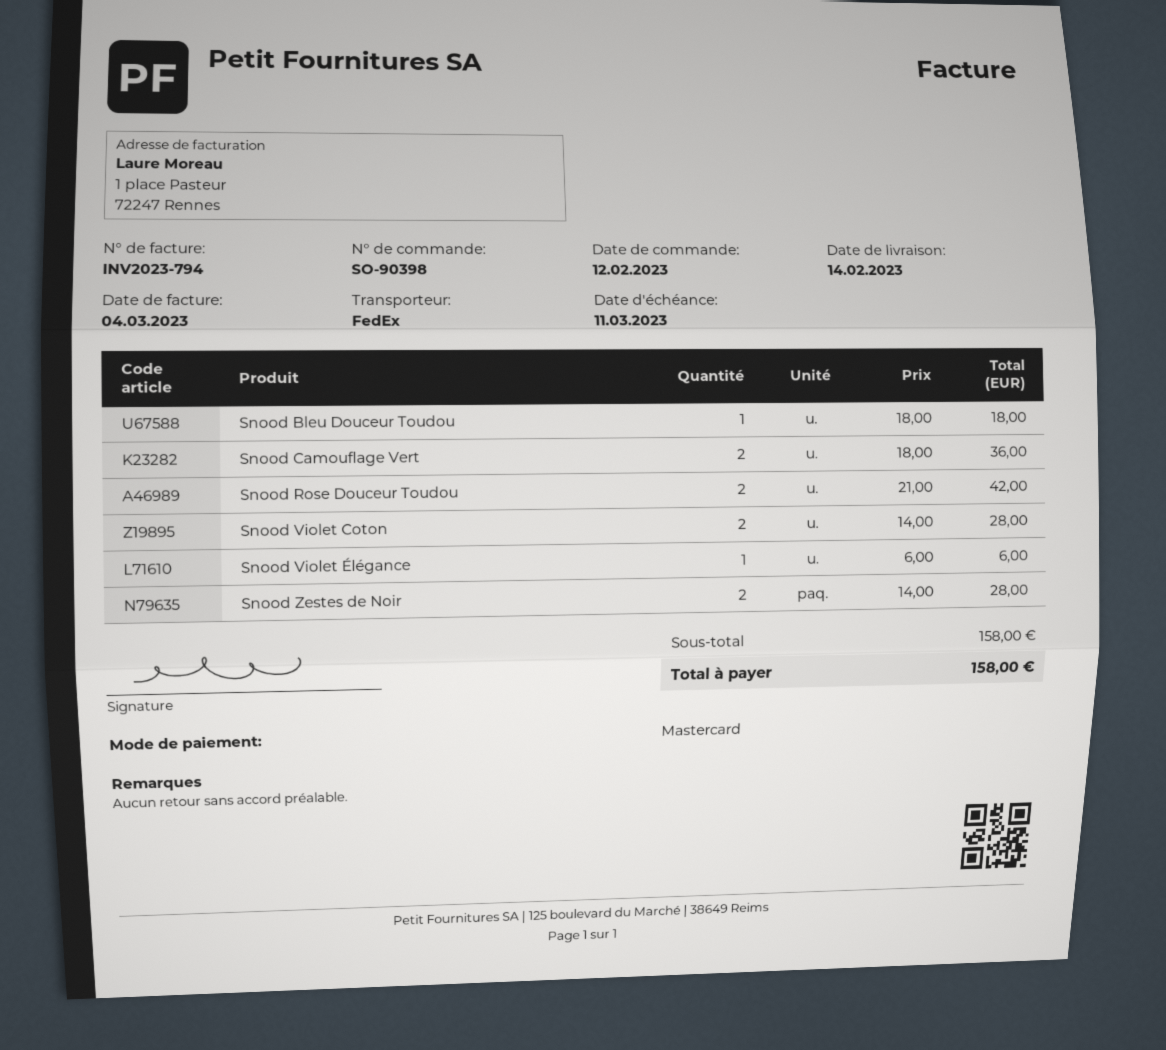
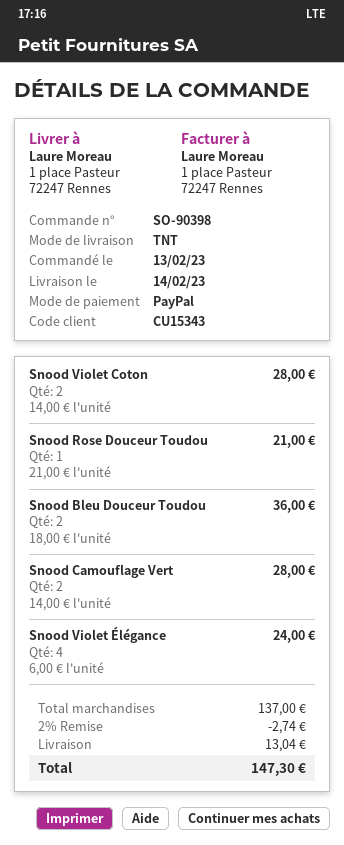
order date: 2023-02-12 -> 2023-02-13
payment method: Mastercard -> PayPal
shipping method: FedEx -> TNT
Snood Bleu Douceur Toudou: 1 x 18.00 = 18.00 -> 2 x 18.00 = 36.00
Snood Camouflage Vert: 2 x 18.00 = 36.00 -> 2 x 14.00 = 28.00
Snood Rose Douceur Toudou: 2 x 21.00 = 42.00 -> 1 x 21.00 = 21.00
Snood Violet Élégance: 1 x 6.00 = 6.00 -> 4 x 6.00 = 24.00
Snood Zestes de Noir: 2 x 14.00 = 28.00 -> none
subtotal: 158.00 -> 137.00
discount: none -> 2% = 2.74
shipping: none -> 13.04
total: 158.00 -> 147.30

